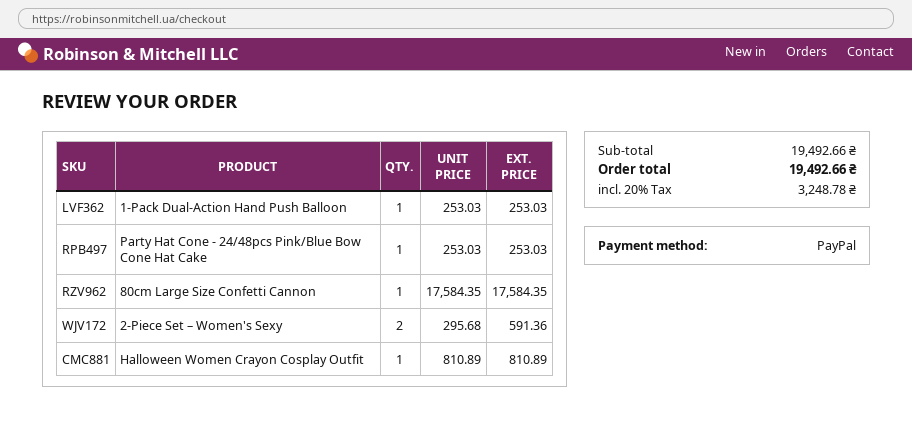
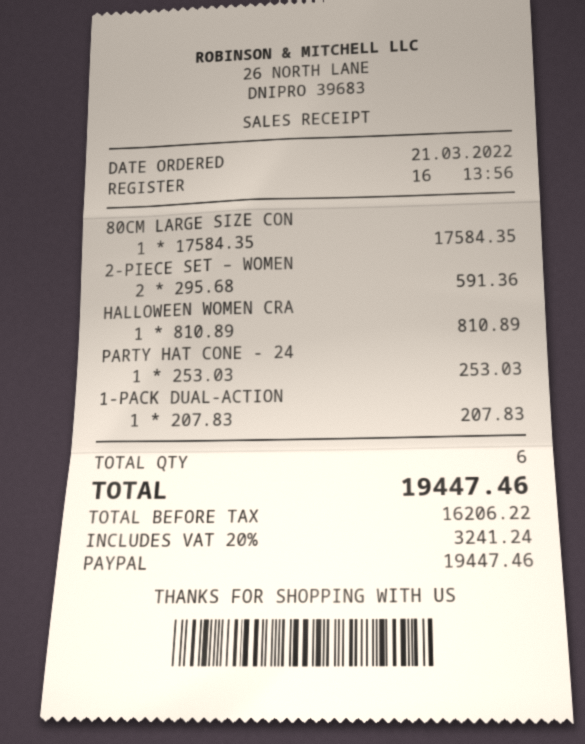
1‑Pack Dual‑Action Hand Push Balloon: 1 x 253.03 = 253.03 -> 1 x 207.83 = 207.83
tax: 20% = 3248.78 -> 20% = 3241.24
total: 19492.66 -> 19447.46

